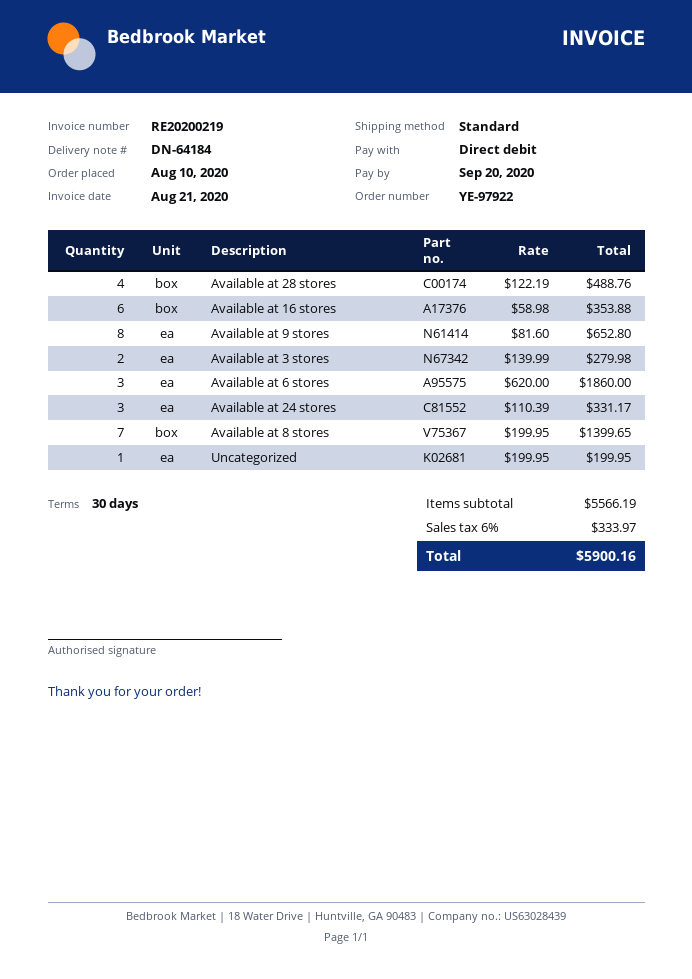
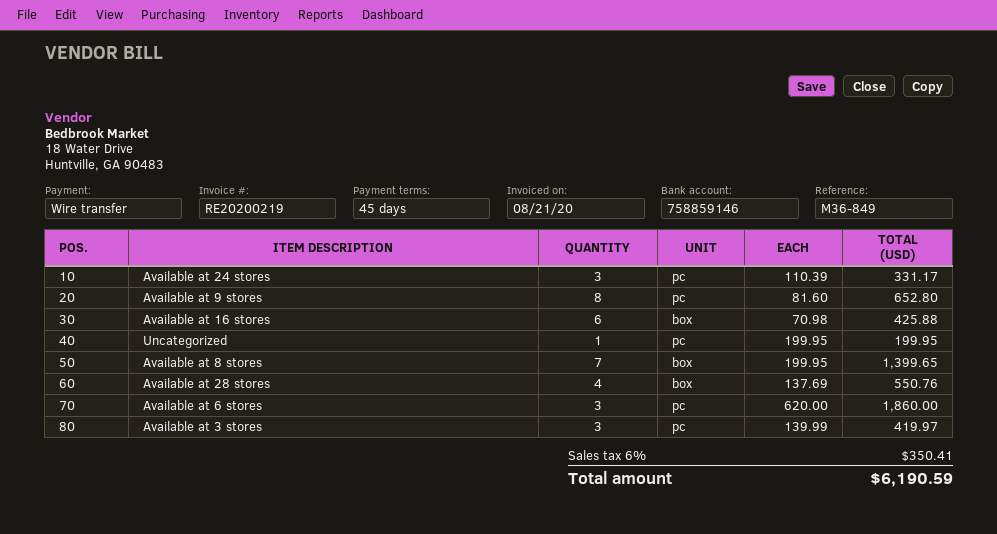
payment terms: 30 days -> 45 days
payment method: direct debit -> bank transfer
Available at 28 stores: 4 x 122.19 = 488.76 -> 4 x 137.69 = 550.76
Available at 16 stores: 6 x 58.98 = 353.88 -> 6 x 70.98 = 425.88
Available at 3 stores: 2 x 139.99 = 279.98 -> 3 x 139.99 = 419.97
tax: 6% = 333.97 -> 6% = 350.41
total: 5900.16 -> 6190.59

